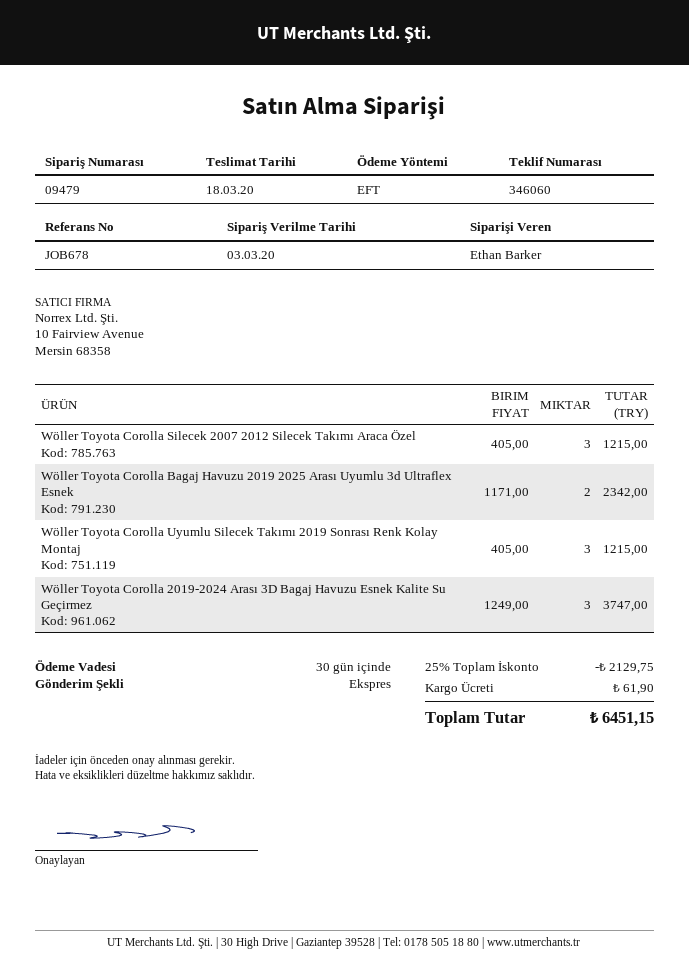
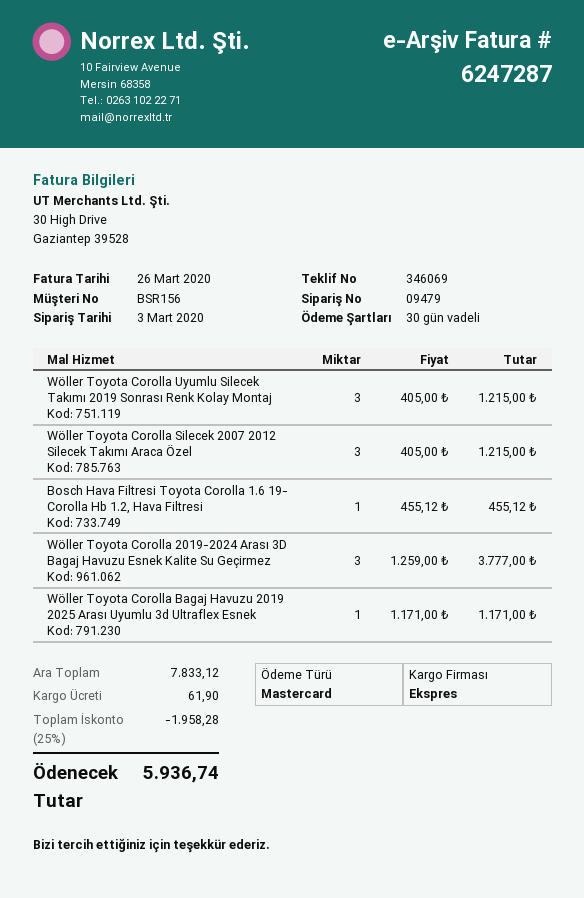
quote number: 346060 -> 346069
payment method: bank transfer -> Mastercard
Wöller Toyota Corolla Bagaj Havuzu 2019 2025 Arası Uyumlu 3d Ultraflex Esnek: 2 x 1171.00 = 2342.00 -> 1 x 1171.00 = 1171.00
Wöller Toyota Corolla 2019-2024 Arası 3D Bagaj Havuzu Esnek Kalite Su Geçirmez: 3 x 1249.00 = 3747.00 -> 3 x 1259.00 = 3777.00
Bosch Hava Filtresi Toyota Corolla 1.6 19- Corolla Hb 1.2, Hava Filtresi: none -> 1 x 455.12 = 455.12
discount: 25% = 2129.75 -> 25% = 1958.28
total: 6451.15 -> 5936.74

